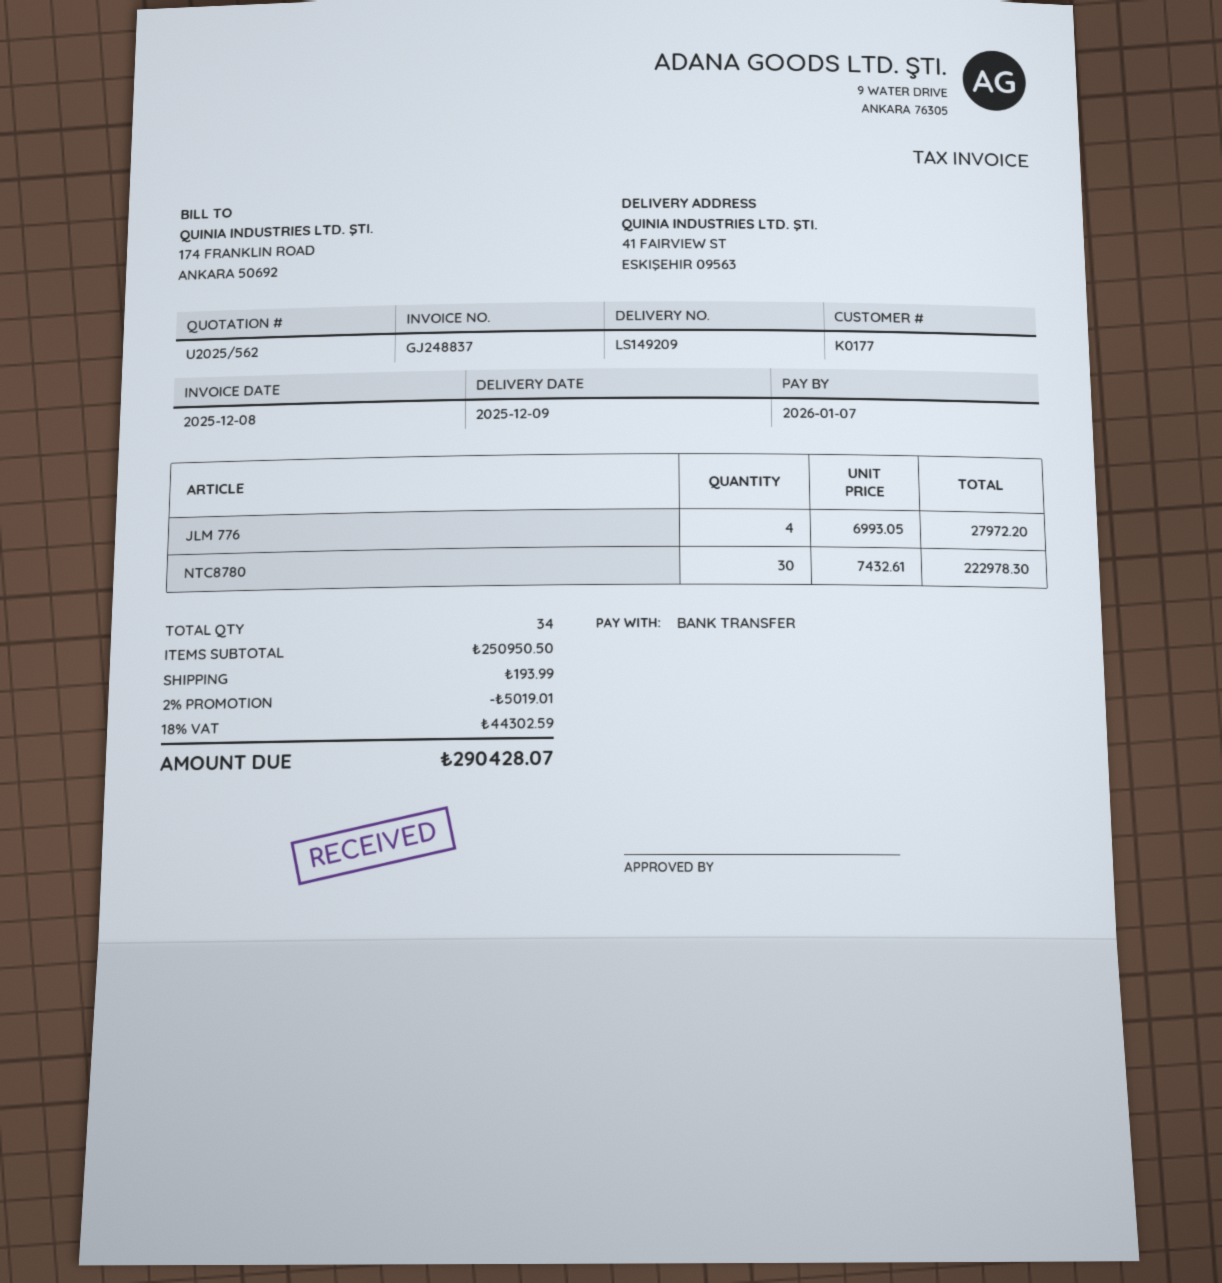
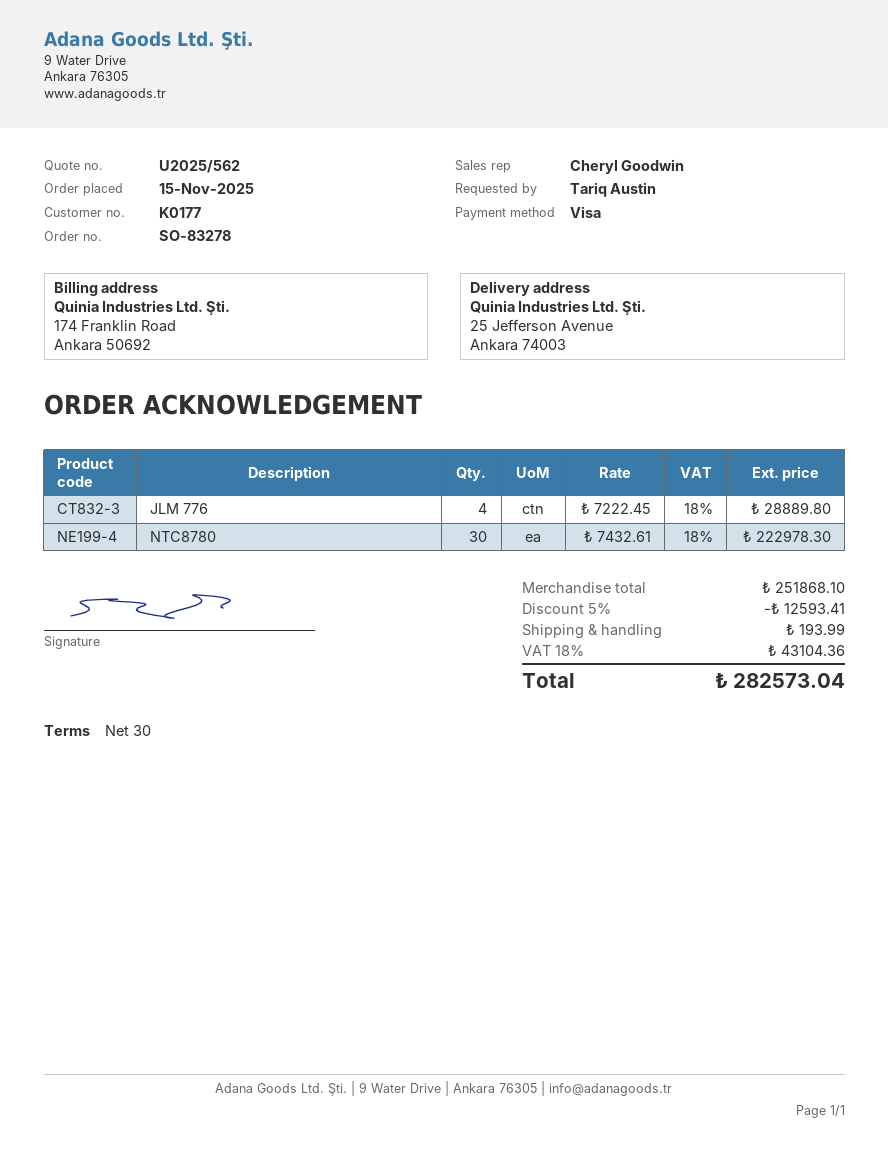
payment method: bank transfer -> Visa
ship to: 41 FAIRVIEW ST, ESKIŞEHIR 09563 -> 25 Jefferson Avenue, Ankara 74003
JLM 776: 4 x 6993.05 = 27972.20 -> 4 x 7222.45 = 28889.80
subtotal: 250950.50 -> 251868.10
discount: 2% = 5019.01 -> 5% = 12593.41
tax: 18% = 44302.59 -> 18% = 43104.36
total: 290428.07 -> 282573.04

